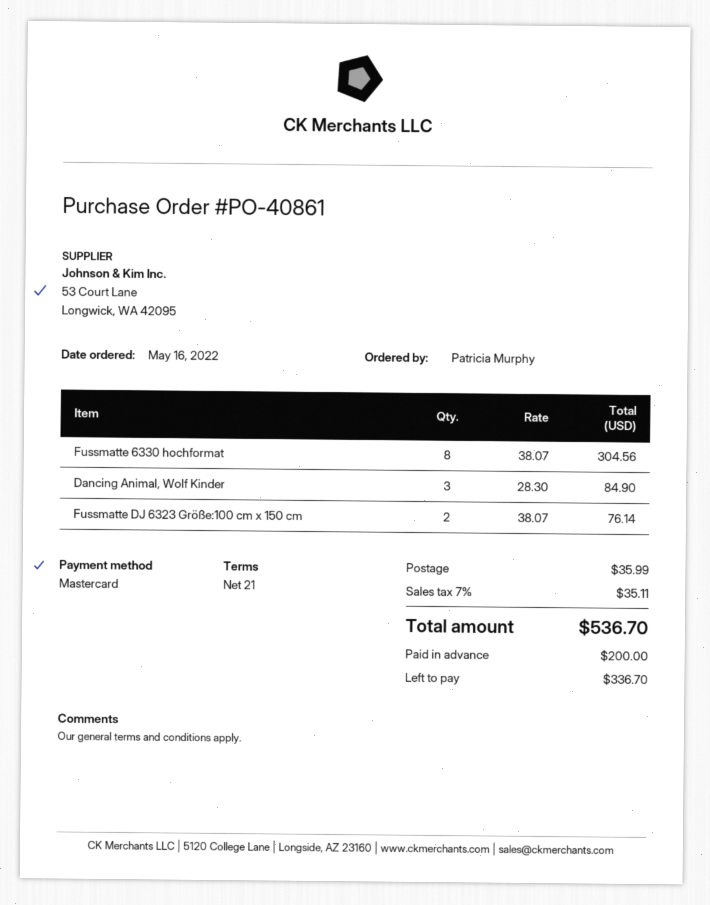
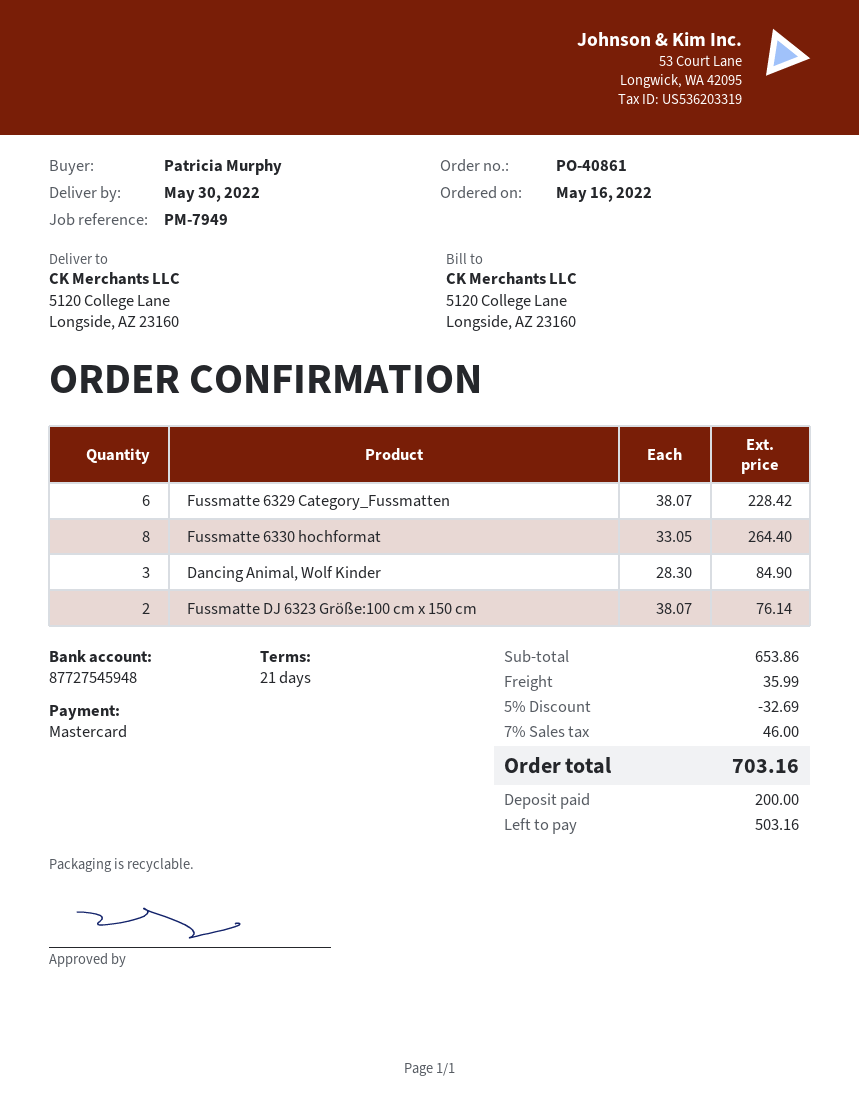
Fussmatte 6330 hochformat: 8 x 38.07 = 304.56 -> 8 x 33.05 = 264.40
Fussmatte 6329 Category_Fussmatten: none -> 6 x 38.07 = 228.42
discount: none -> 5% = 32.69
tax: 7% = 35.11 -> 7% = 46.00
total: 536.70 -> 703.16
balance: 336.70 -> 503.16

